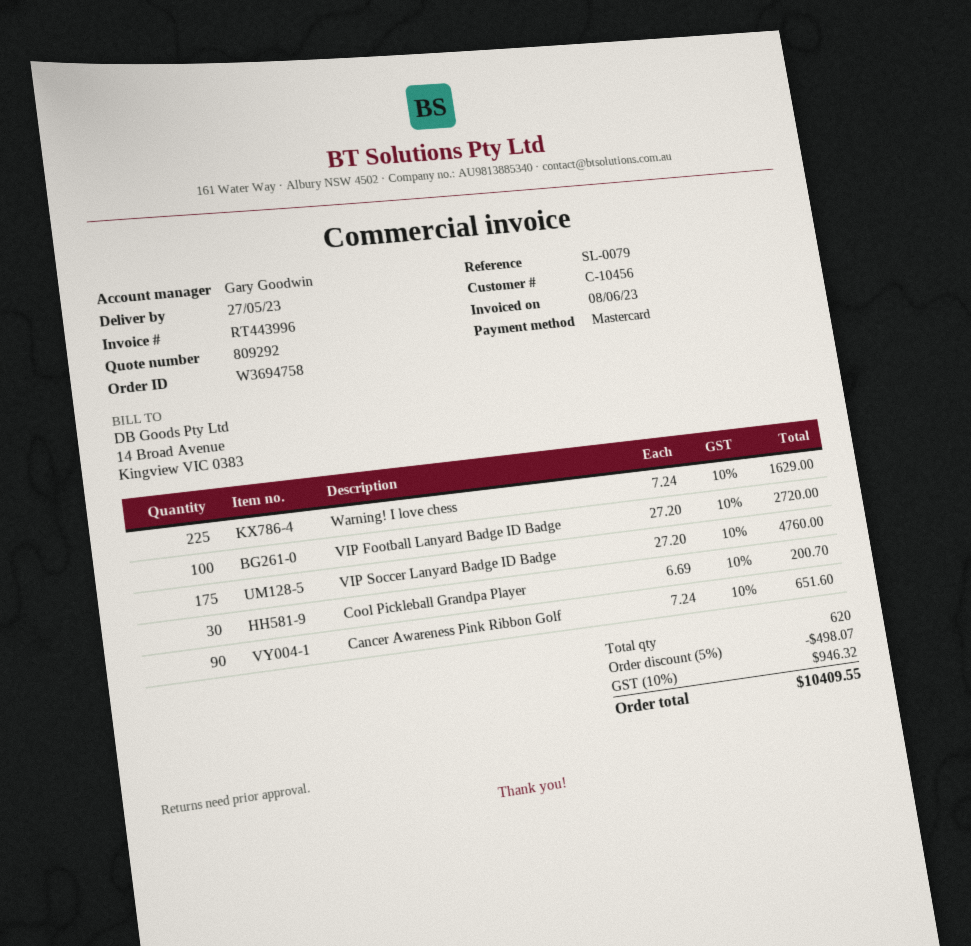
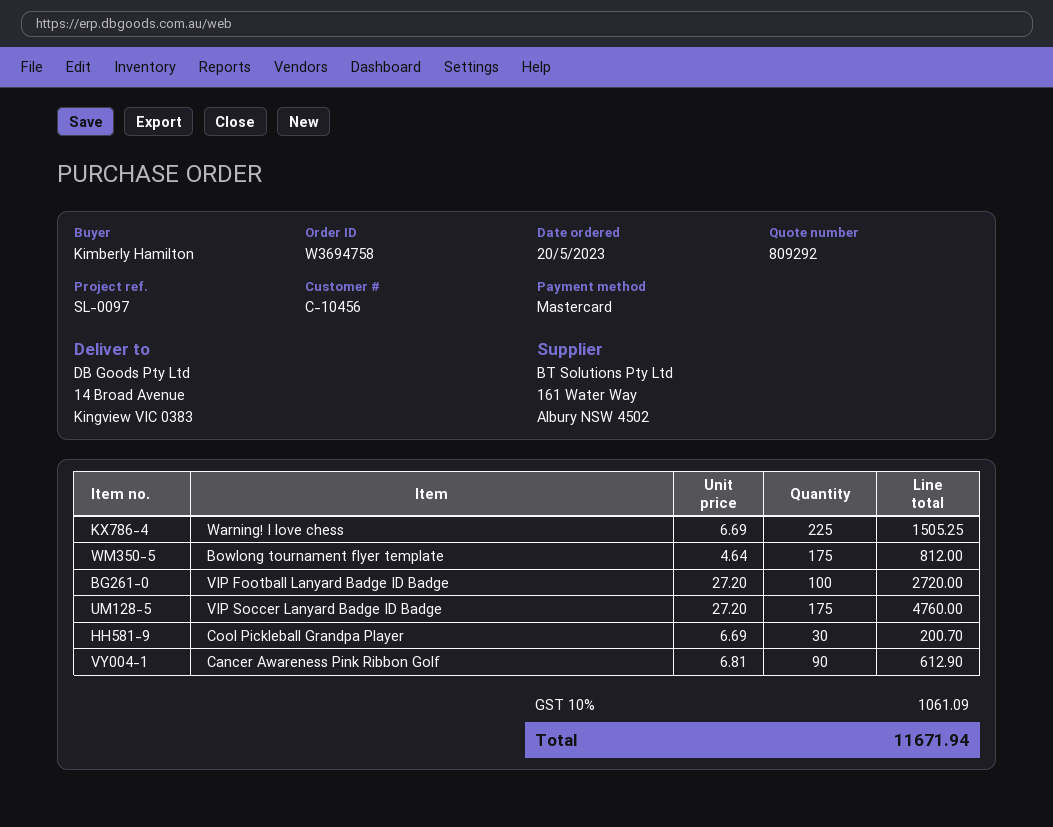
reference: SL-0079 -> SL-0097
Warning! I love chess: 225 x 7.24 = 1629.00 -> 225 x 6.69 = 1505.25
Cancer Awareness Pink Ribbon Golf: 90 x 7.24 = 651.60 -> 90 x 6.81 = 612.90
Bowlong tournament flyer template: none -> 175 x 4.64 = 812.00
discount: 5% = 498.07 -> none
tax: 10% = 946.32 -> 10% = 1061.09
total: 10409.55 -> 11671.94

